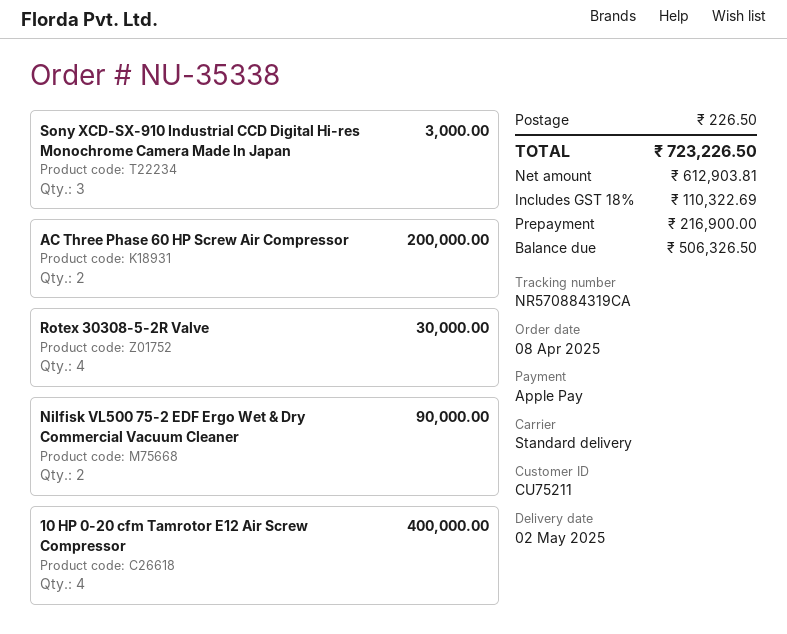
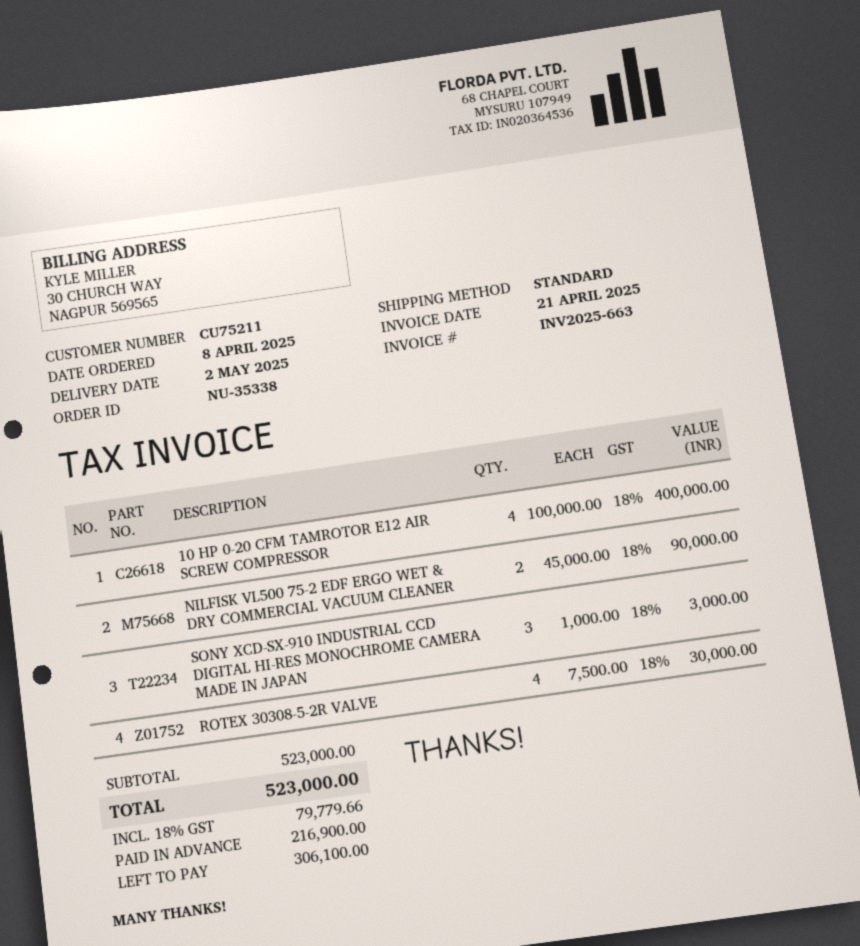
AC Three Phase 60 HP Screw Air Compressor: 2 for 200000.00 -> none
shipping: 226.50 -> none
tax: 18% = 110322.69 -> 18% = 79779.66
total: 723226.50 -> 523000.00
balance: 506326.50 -> 306100.00

